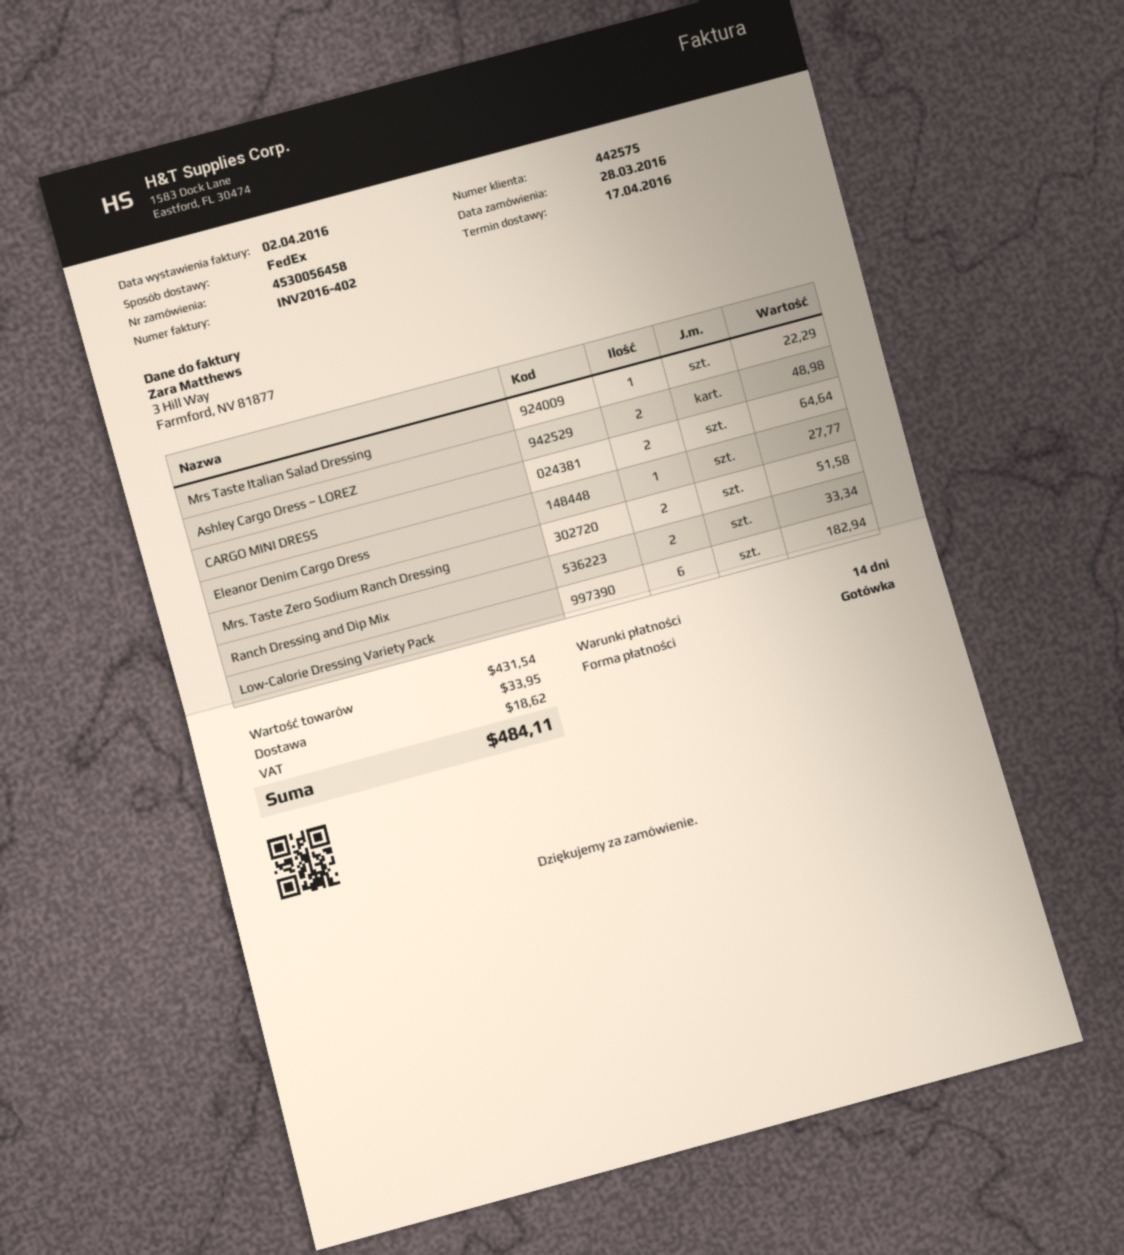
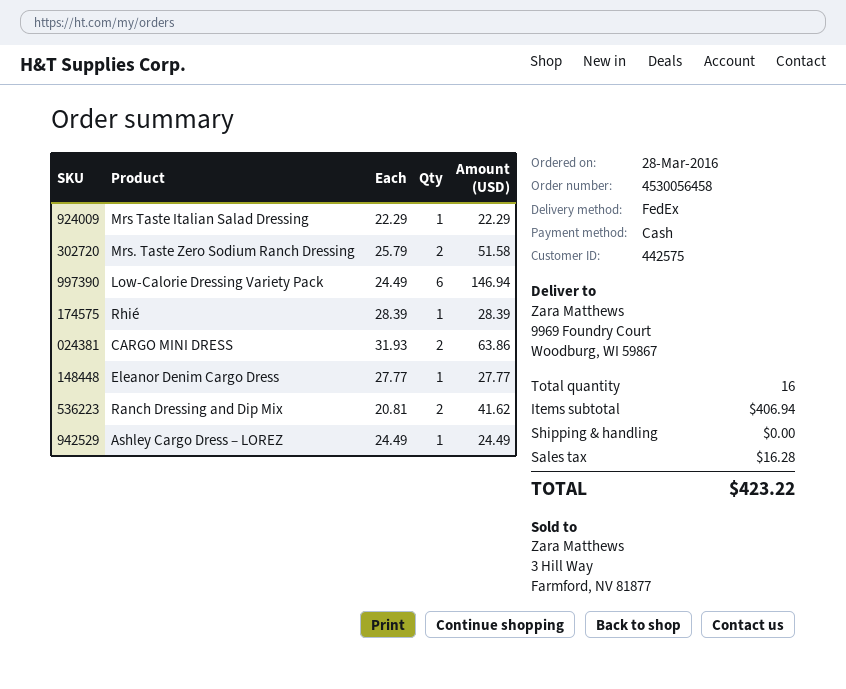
Ashley Cargo Dress – LOREZ: 2 for 48.98 -> 1 for 24.49
CARGO MINI DRESS: 2 for 64.64 -> 2 for 63.86
Ranch Dressing and Dip Mix: 2 for 33.34 -> 2 for 41.62
Low-Calorie Dressing Variety Pack: 6 for 182.94 -> 6 for 146.94
Rhié: none -> 1 for 28.39
subtotal: 431.54 -> 406.94
shipping: 33.95 -> 0.00
tax: 18.62 -> 16.28
total: 484.11 -> 423.22

